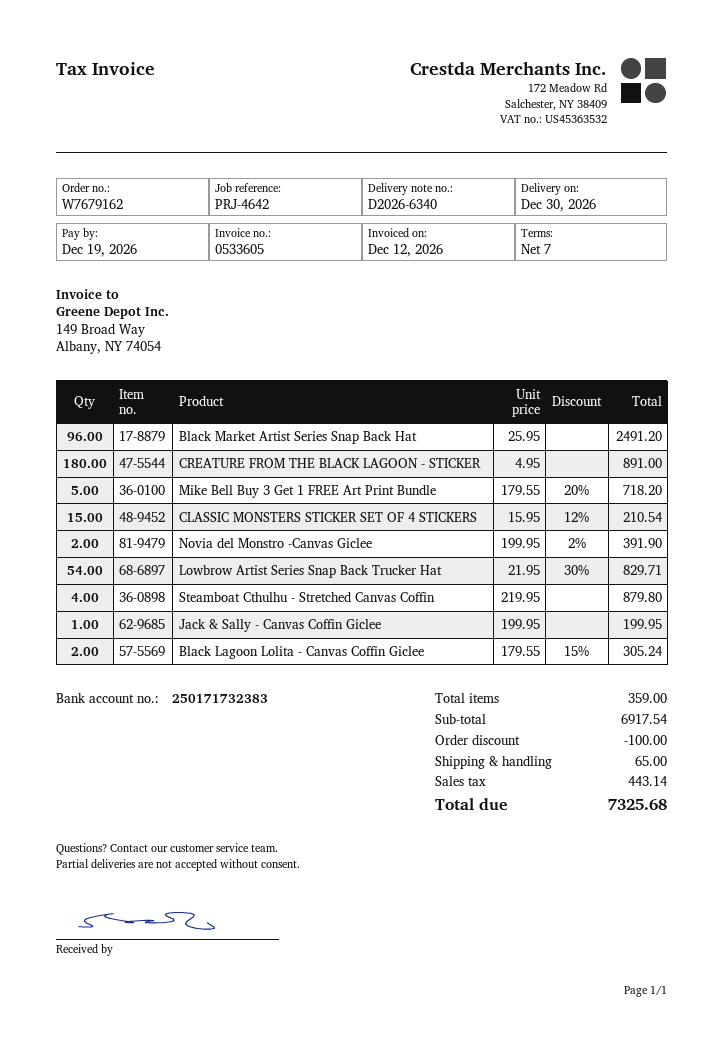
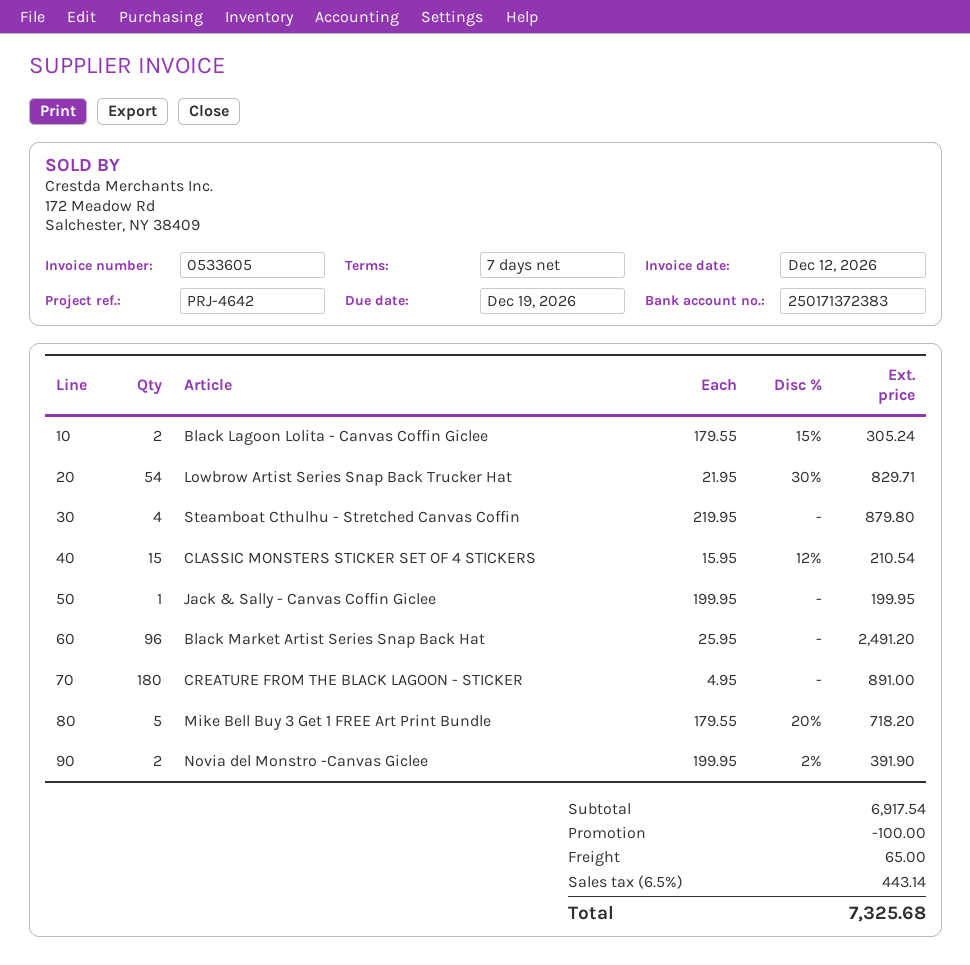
bank account: 250171732383 -> 250171372383

